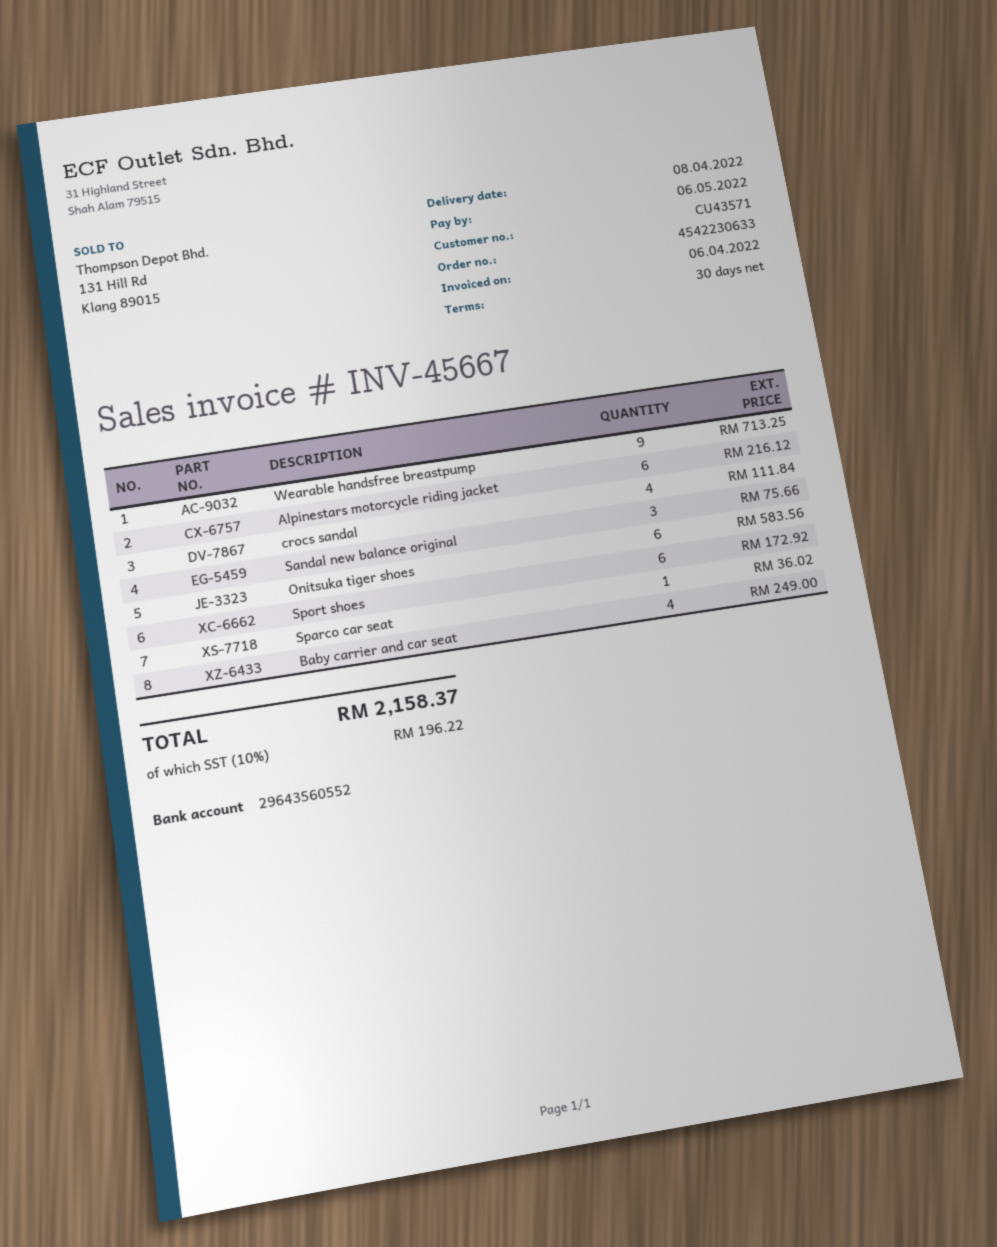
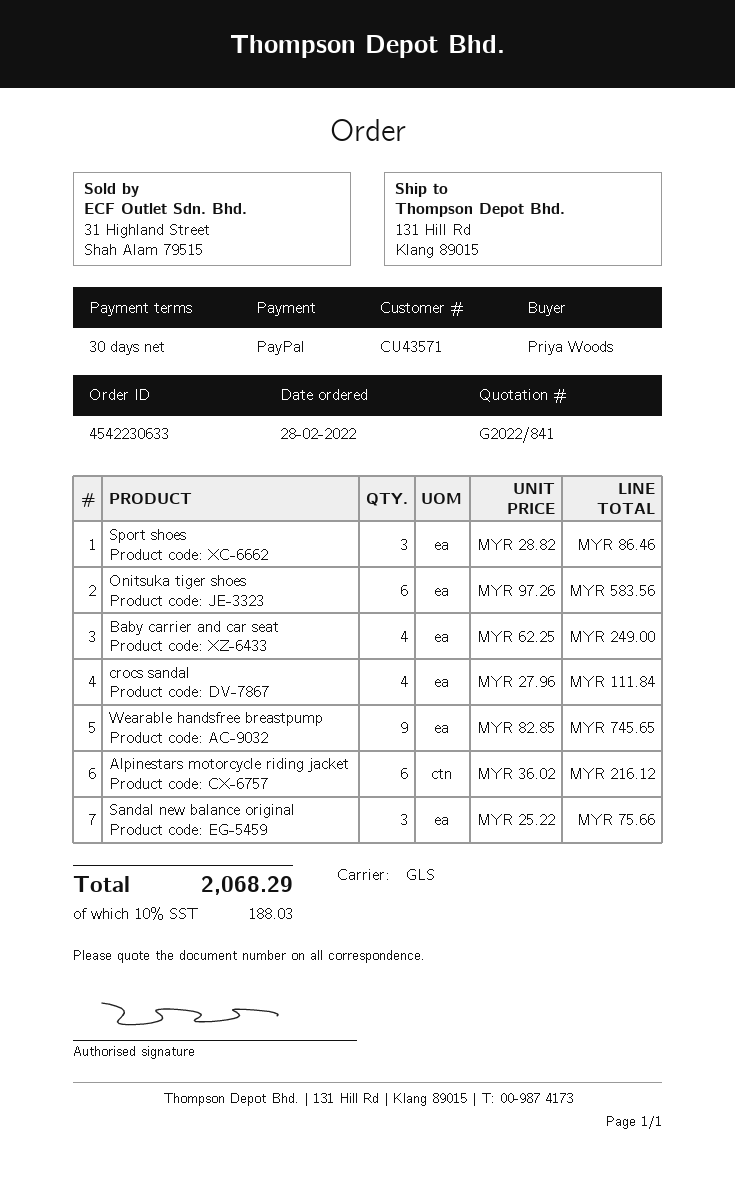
Wearable handsfree breastpump: 9 for 713.25 -> 9 for 745.65
Sport shoes: 6 for 172.92 -> 3 for 86.46
Sparco car seat: 1 for 36.02 -> none
tax: 10% = 196.22 -> 10% = 188.03
total: 2158.37 -> 2068.29

